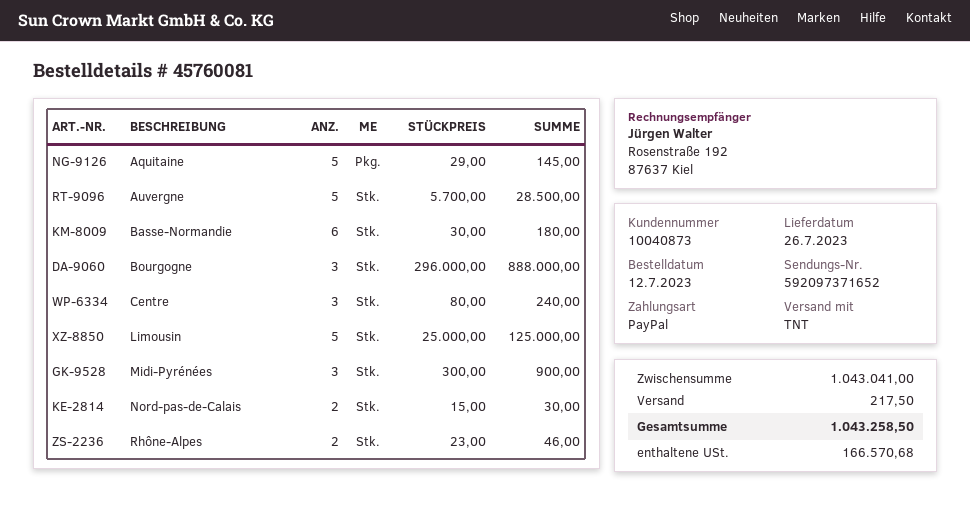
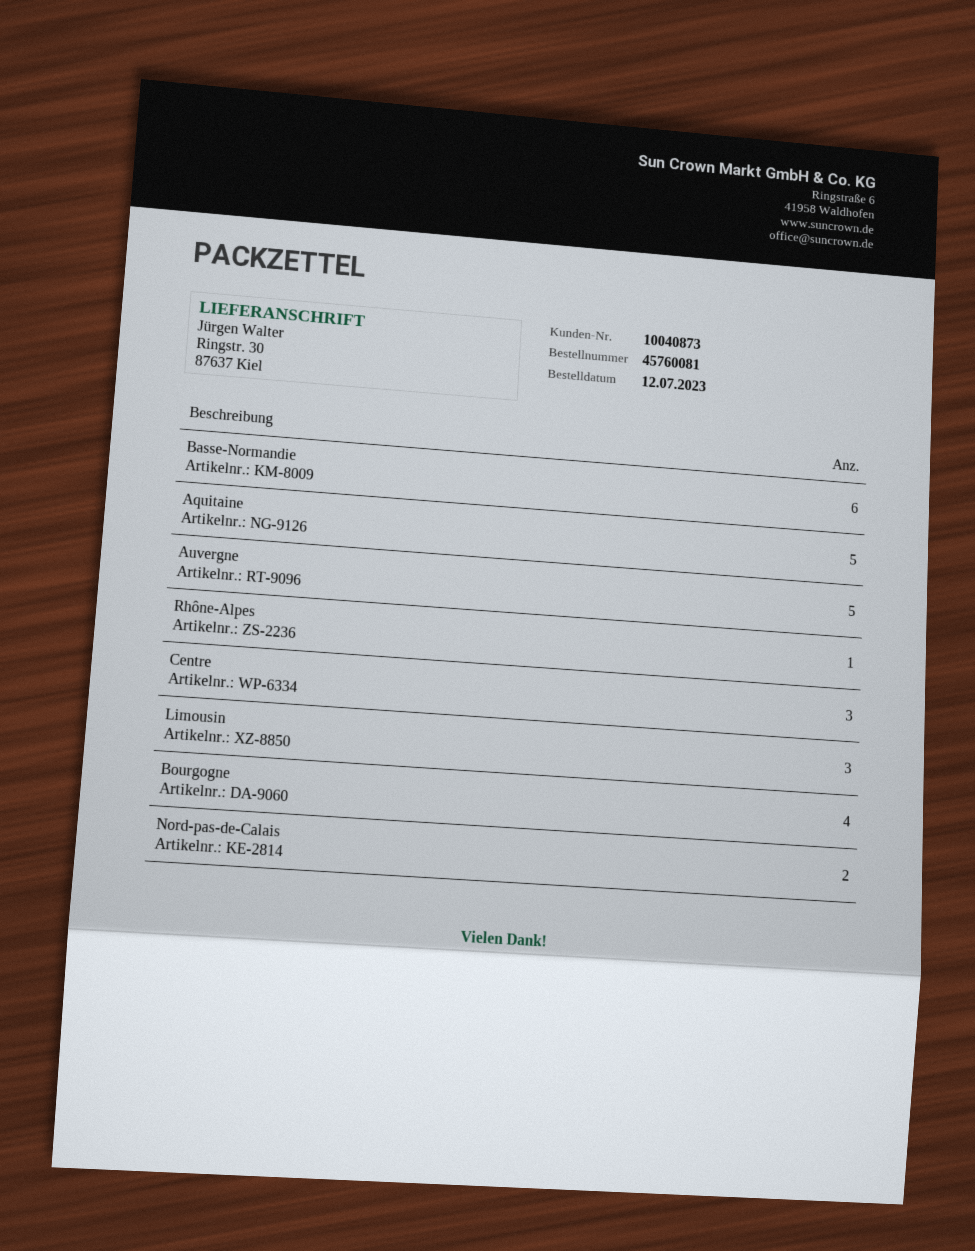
Bourgogne: 3 -> 4
Limousin: 5 -> 3
Midi-Pyrénées: 3 -> none
Rhône-Alpes: 2 -> 1

